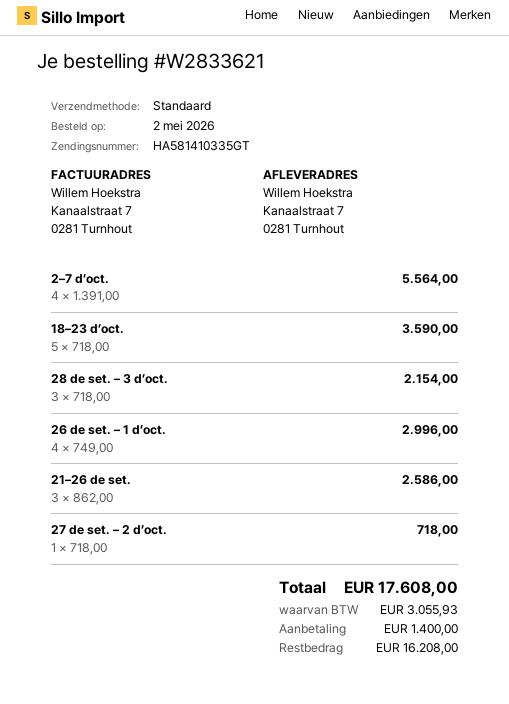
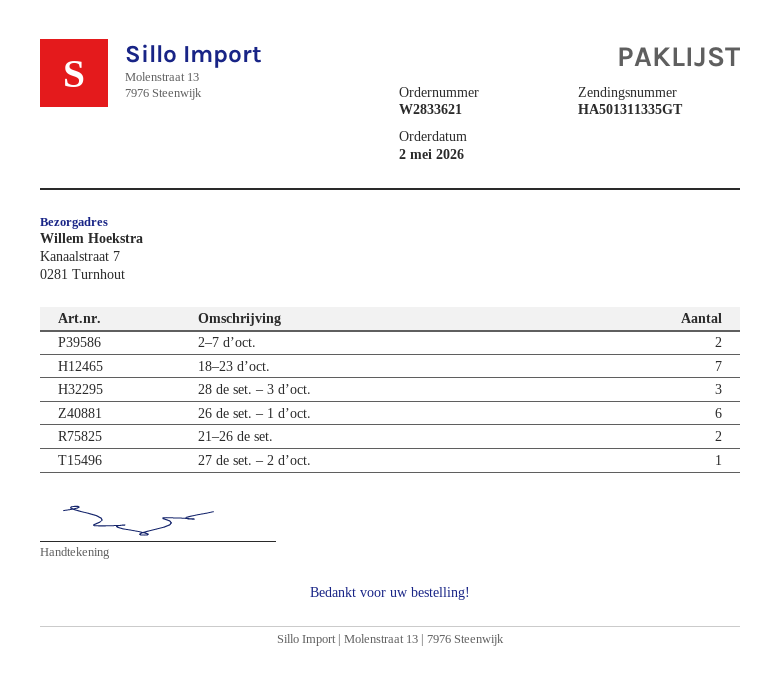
tracking number: HA581410335GT -> HA501311335GT
2–7 d’oct.: 4 -> 2
18–23 d’oct.: 5 -> 7
26 de set. – 1 d’oct.: 4 -> 6
21–26 de set.: 3 -> 2

